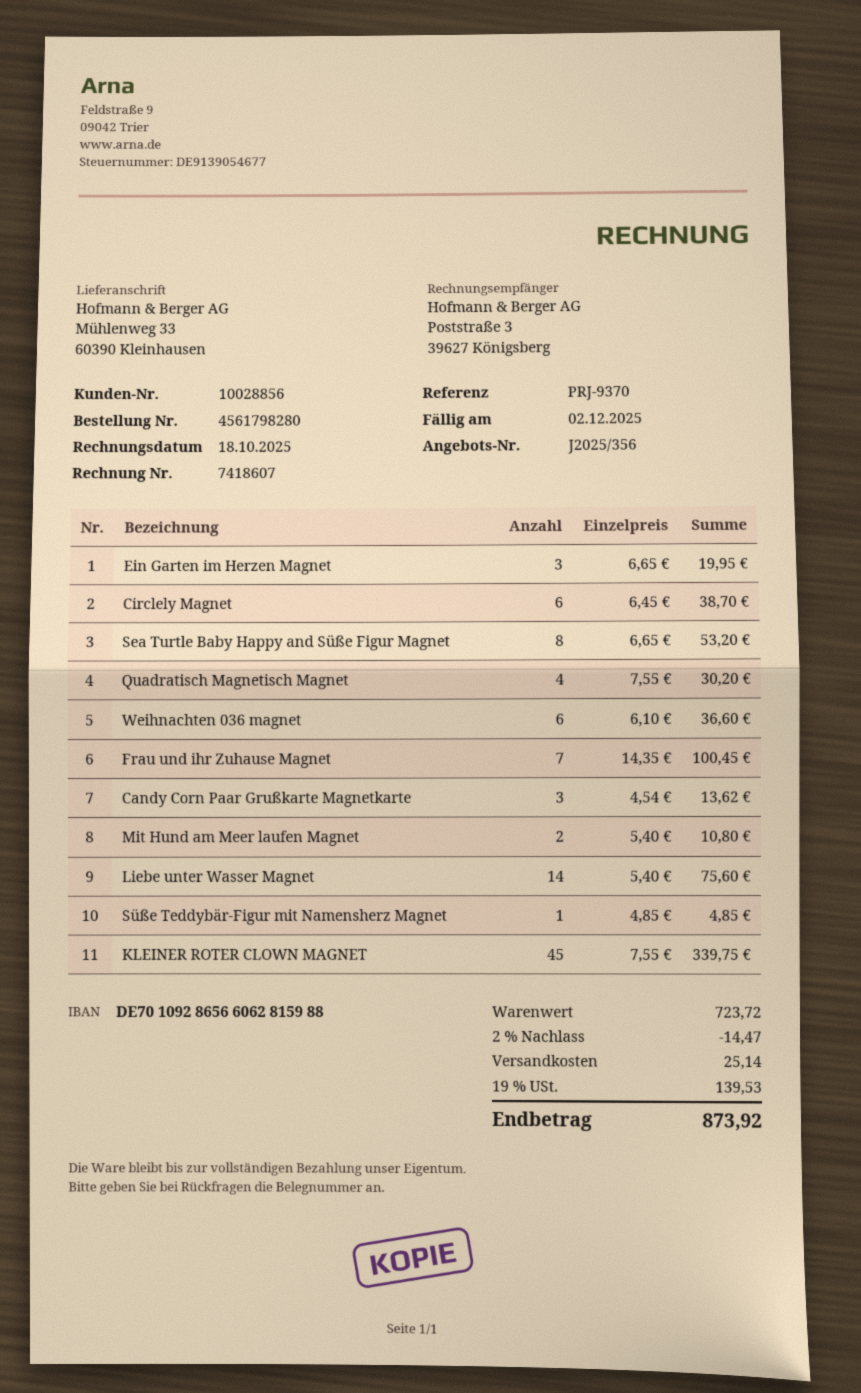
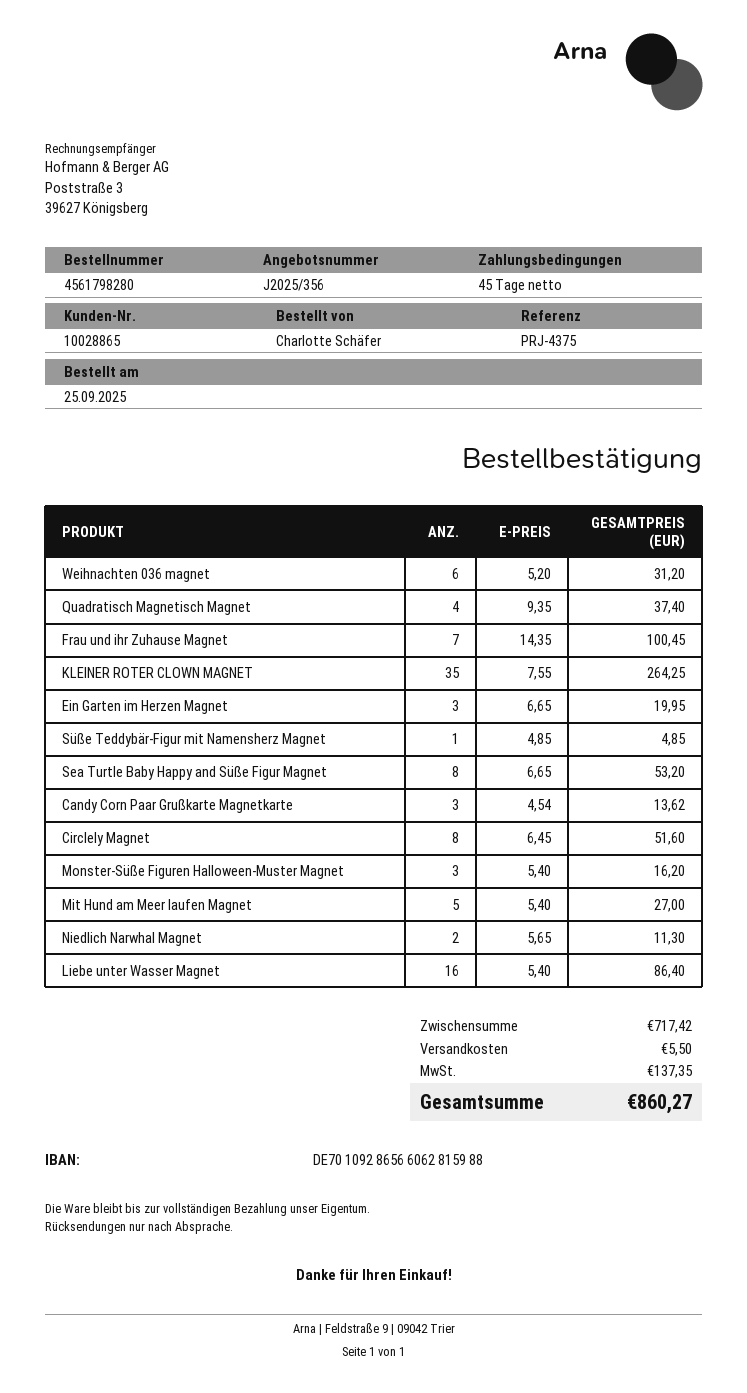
customer number: 10028856 -> 10028865
reference: PRJ-9370 -> PRJ-4375
Circlely Magnet: 6 x 6.45 = 38.70 -> 8 x 6.45 = 51.60
Quadratisch Magnetisch Magnet: 4 x 7.55 = 30.20 -> 4 x 9.35 = 37.40
Weihnachten 036 magnet: 6 x 6.10 = 36.60 -> 6 x 5.20 = 31.20
Mit Hund am Meer laufen Magnet: 2 x 5.40 = 10.80 -> 5 x 5.40 = 27.00
Liebe unter Wasser Magnet: 14 x 5.40 = 75.60 -> 16 x 5.40 = 86.40
KLEINER ROTER CLOWN MAGNET: 45 x 7.55 = 339.75 -> 35 x 7.55 = 264.25
Monster-Süße Figuren Halloween-Muster Magnet: none -> 3 x 5.40 = 16.20
Niedlich Narwhal Magnet: none -> 2 x 5.65 = 11.30
subtotal: 723.72 -> 717.42
discount: 2% = 14.47 -> none
shipping: 25.14 -> 5.50
tax: 139.53 -> 137.35
total: 873.92 -> 860.27

